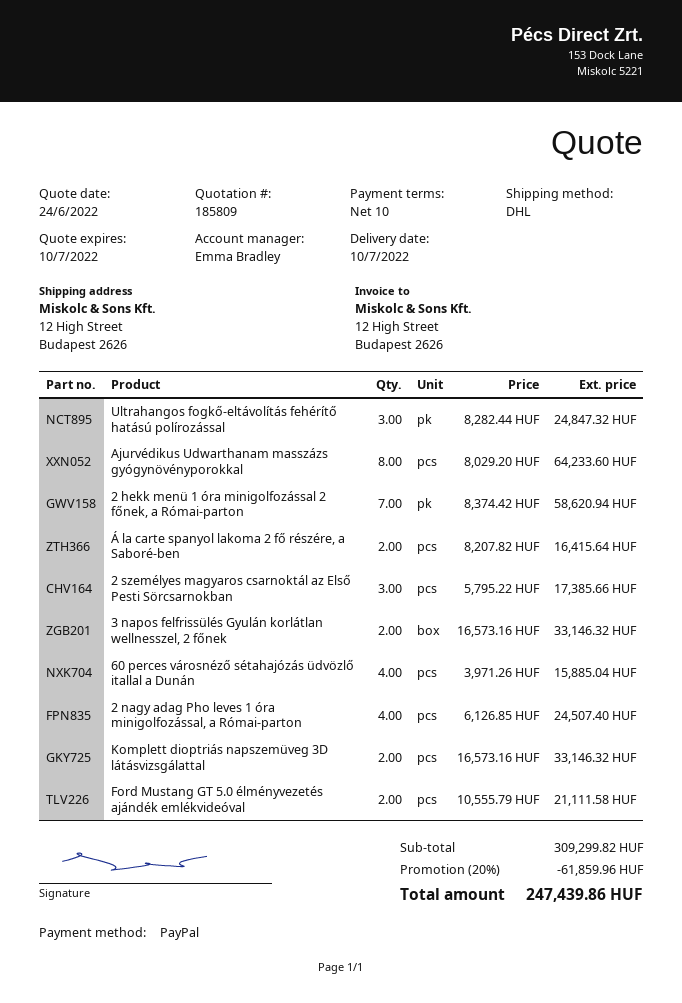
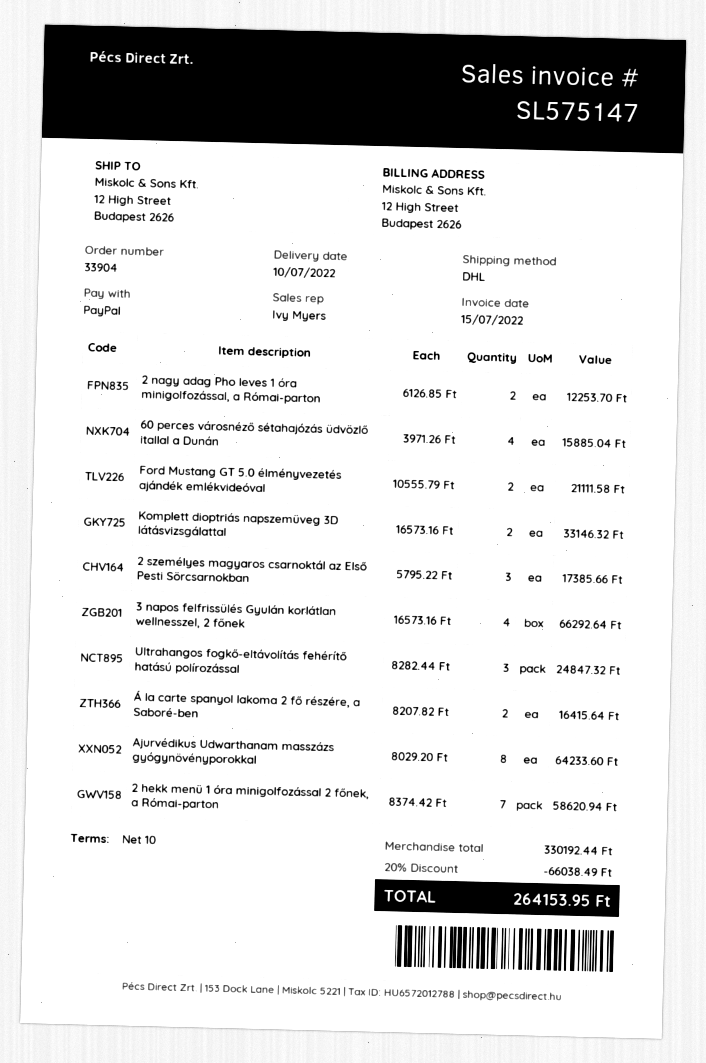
sales rep: Emma Bradley -> Ivy Myers
3 napos felfrissülés Gyulán korlátlan wellnesszel, 2 főnek: 2 x 16573.16 = 33146.32 -> 4 x 16573.16 = 66292.64
2 nagy adag Pho leves 1 óra minigolfozással, a Római-parton: 4 x 6126.85 = 24507.40 -> 2 x 6126.85 = 12253.70
subtotal: 309299.82 -> 330192.44
discount: 20% = 61859.96 -> 20% = 66038.49
total: 247439.86 -> 264153.95

